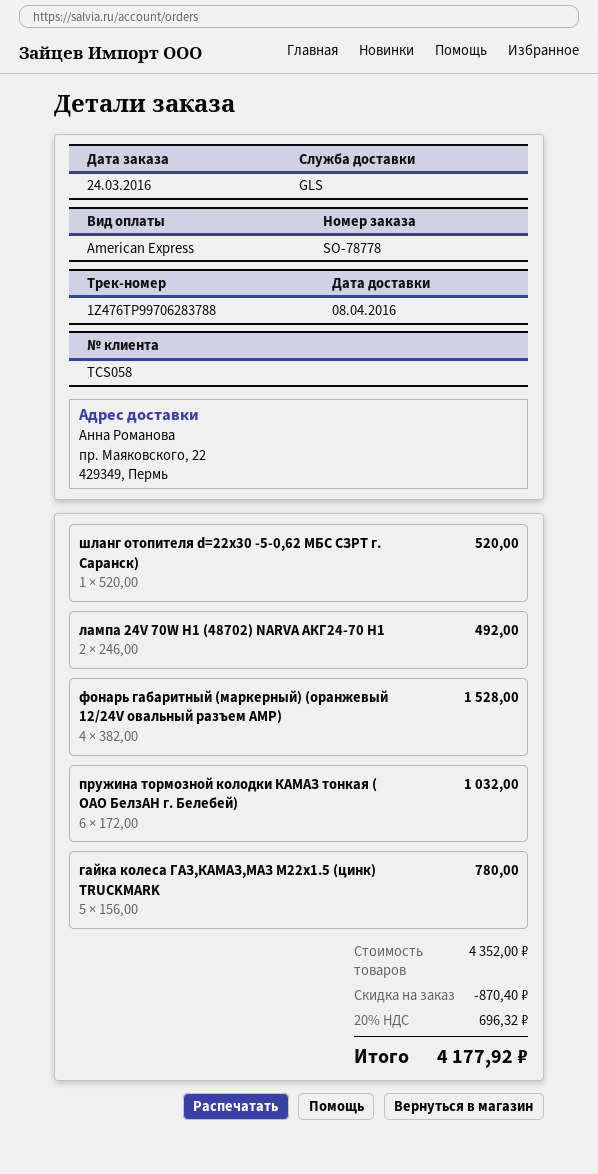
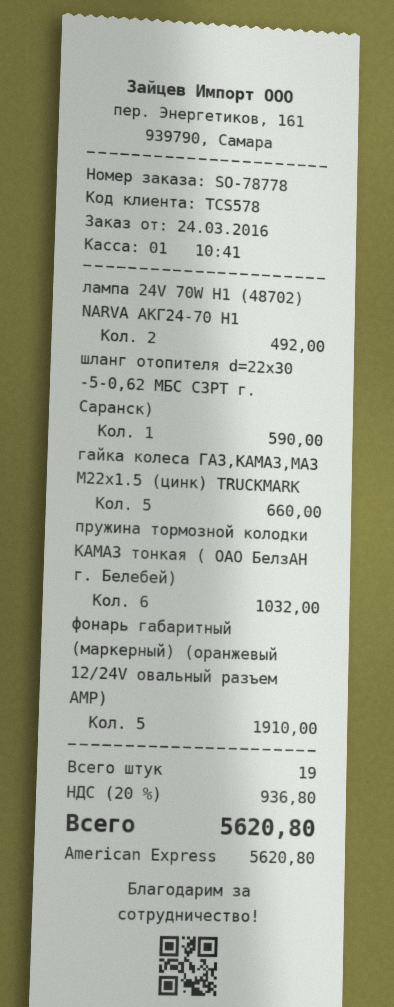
customer number: TCS058 -> TCS578
шланг отопителя d=22х30 -5-0,62 МБС СЗРТ г. Саранск): 1 for 520.00 -> 1 for 590.00
фонарь габаритный (маркерный) (оранжевый 12/24V овальный разъем АМР): 4 for 1528.00 -> 5 for 1910.00
гайка колеса ГАЗ,КАМАЗ,МАЗ М22х1.5 (цинк) TRUCKMARK: 5 for 780.00 -> 5 for 660.00
discount: 870.40 -> none
tax: 20% = 696.32 -> 20% = 936.80
total: 4177.92 -> 5620.80

